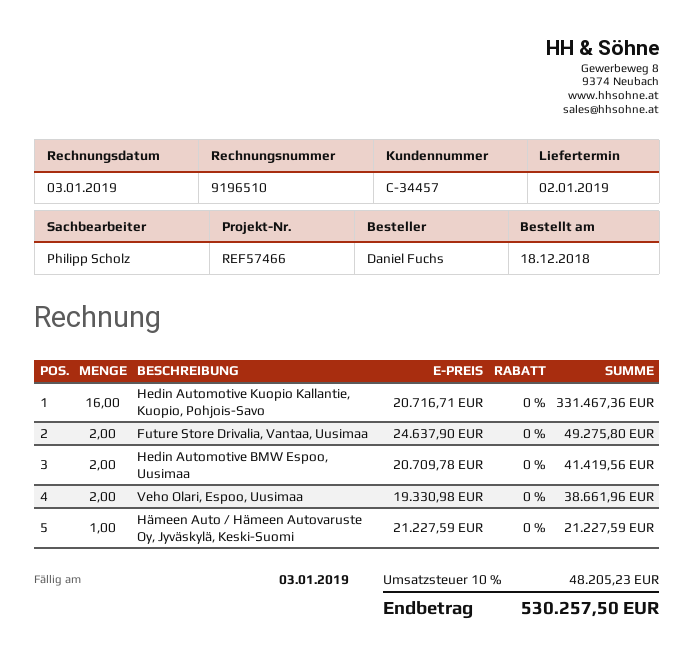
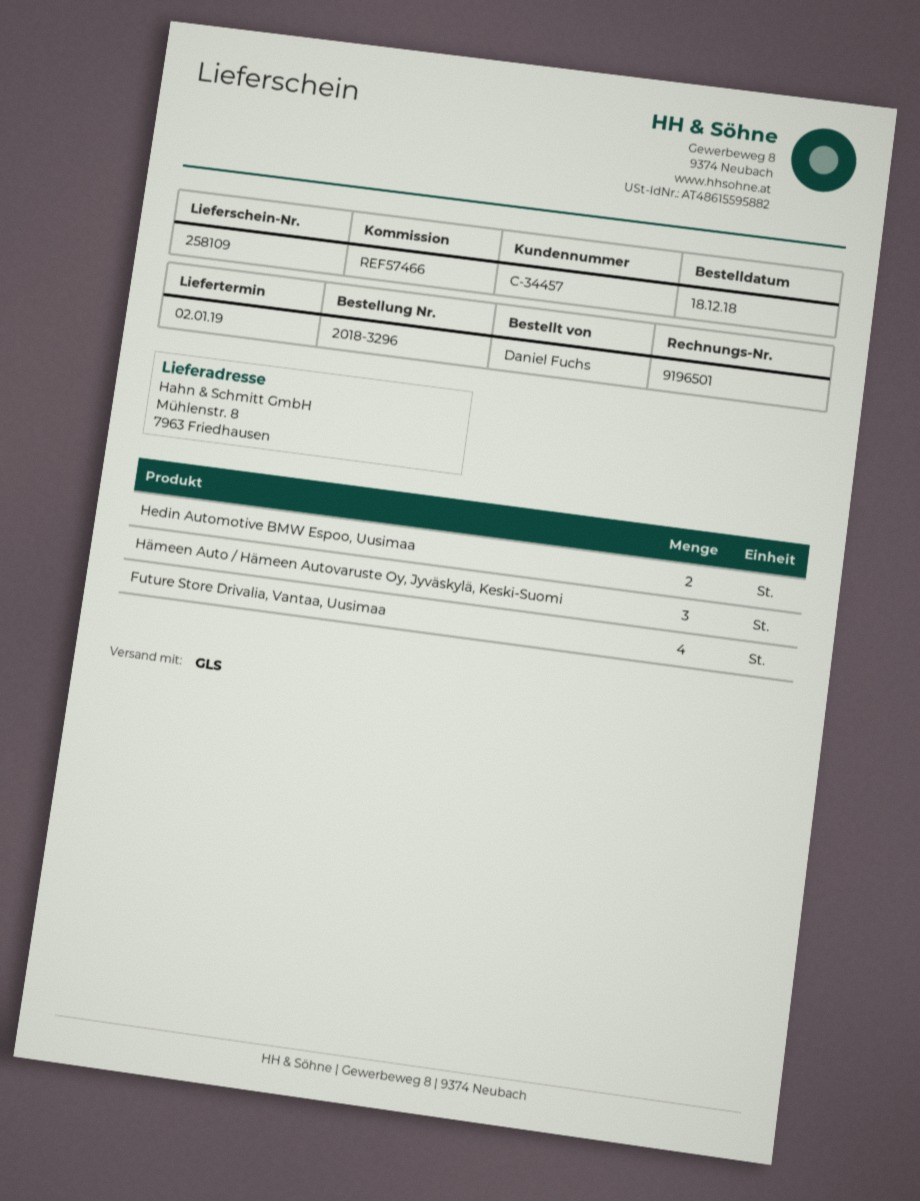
invoice number: 9196510 -> 9196501
Hedin Automotive Kuopio Kallantie, Kuopio, Pohjois-Savo: 16 -> none
Future Store Drivalia, Vantaa, Uusimaa: 2 -> 4
Veho Olari, Espoo, Uusimaa: 2 -> none
Hämeen Auto / Hämeen Autovaruste Oy, Jyväskylä, Keski-Suomi: 1 -> 3

